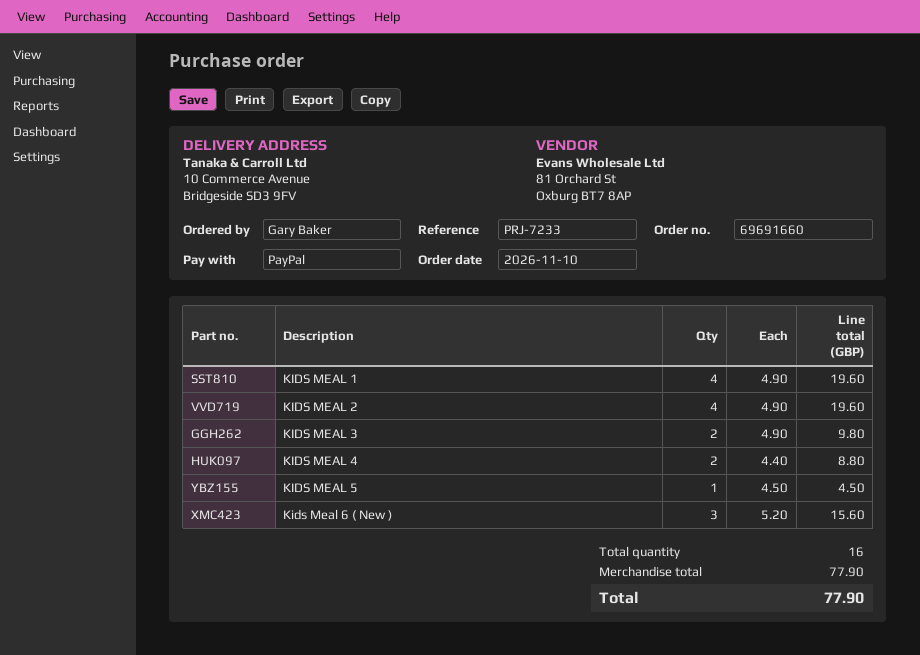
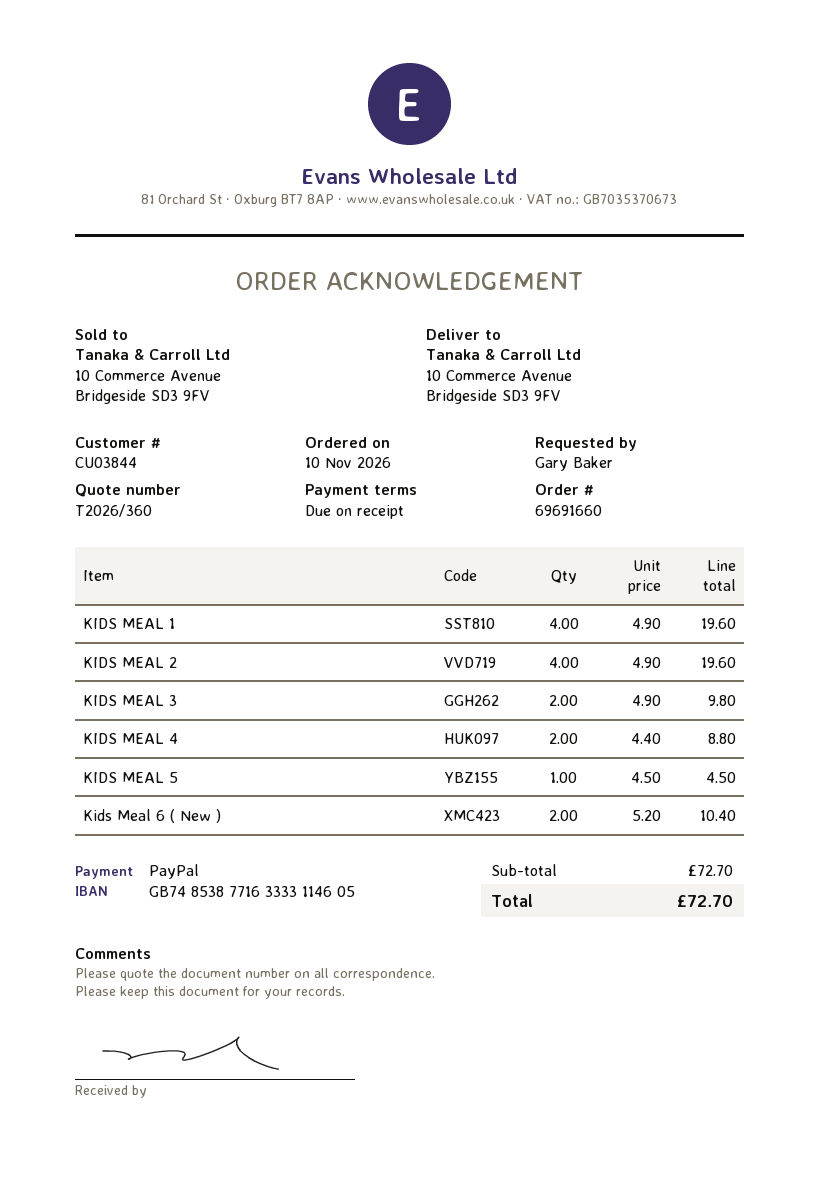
Kids Meal 6 ( New ): 3 x 5.20 = 15.60 -> 2 x 5.20 = 10.40
subtotal: 77.90 -> 72.70
total: 77.90 -> 72.70

